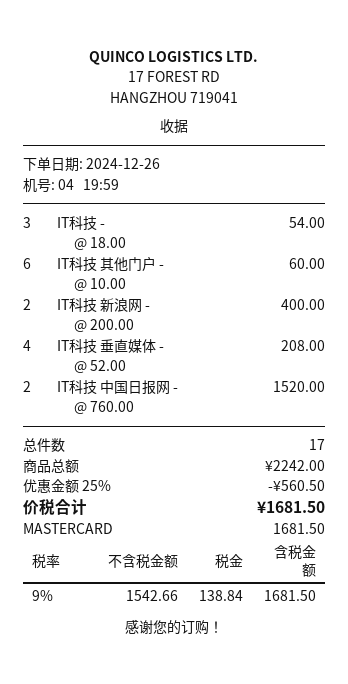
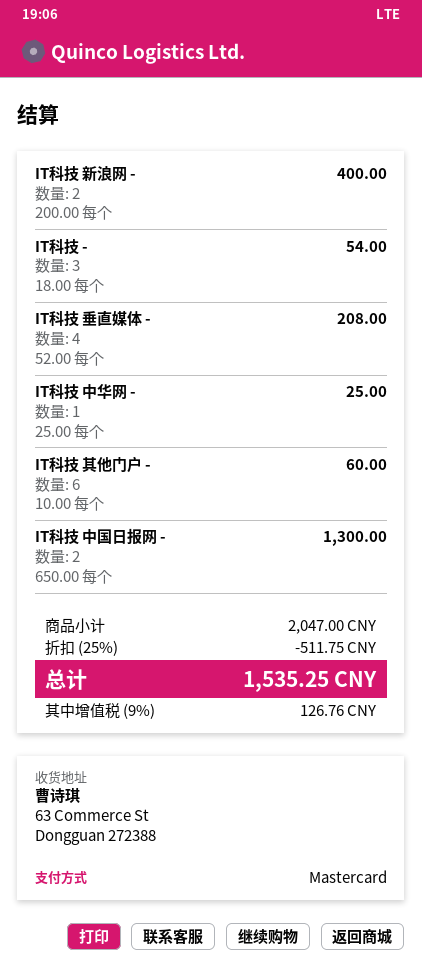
IT科技 中国日报网 -: 2 x 760.00 = 1520.00 -> 2 x 650.00 = 1300.00
IT科技 中华网 -: none -> 1 x 25.00 = 25.00
subtotal: 2242.00 -> 2047.00
discount: 25% = 560.50 -> 25% = 511.75
tax: 9% = 138.84 -> 9% = 126.76
total: 1681.50 -> 1535.25

